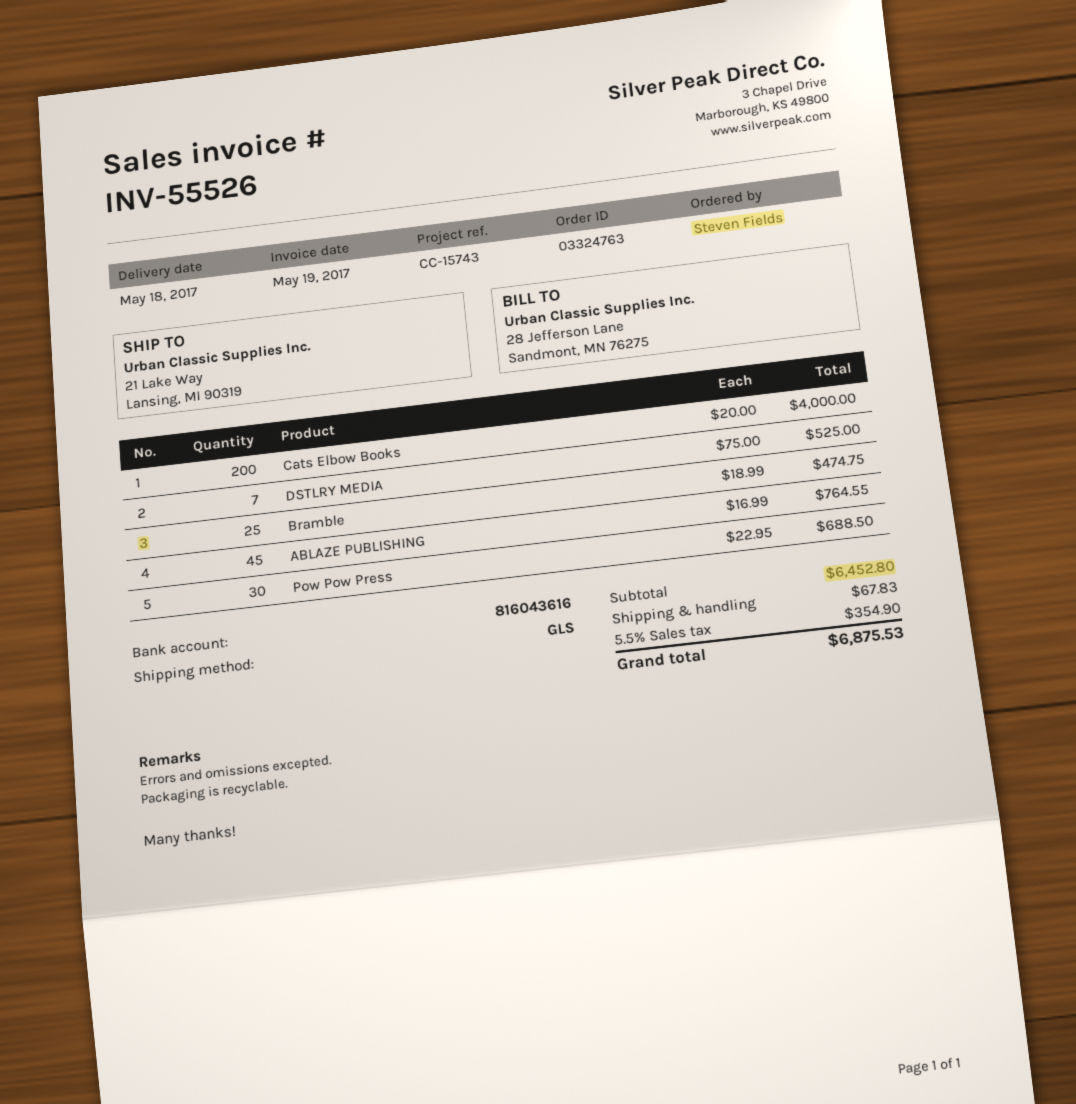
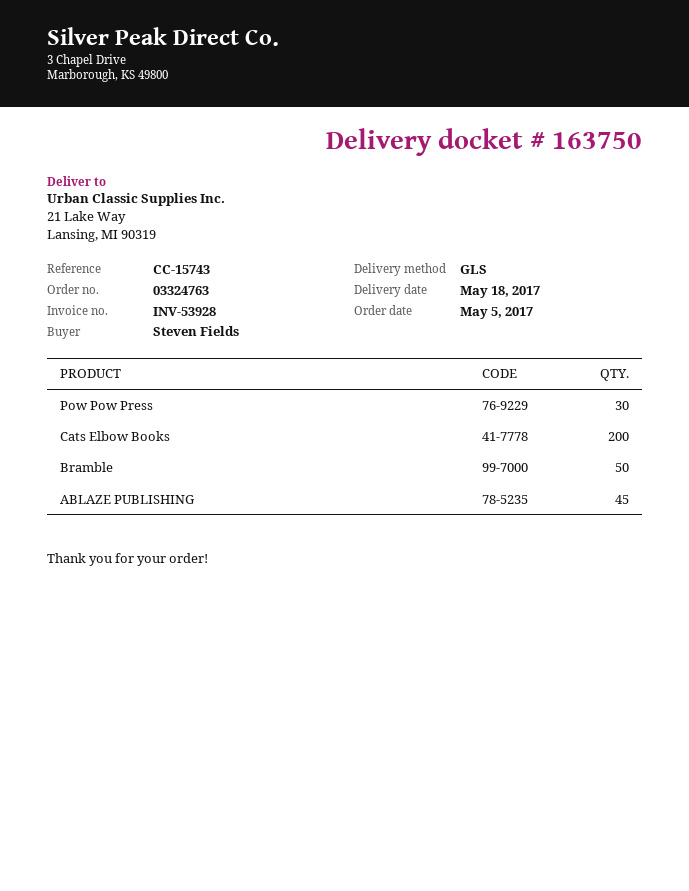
invoice number: INV-55526 -> INV-53928
DSTLRY MEDIA: 7 -> none
Bramble: 25 -> 50

